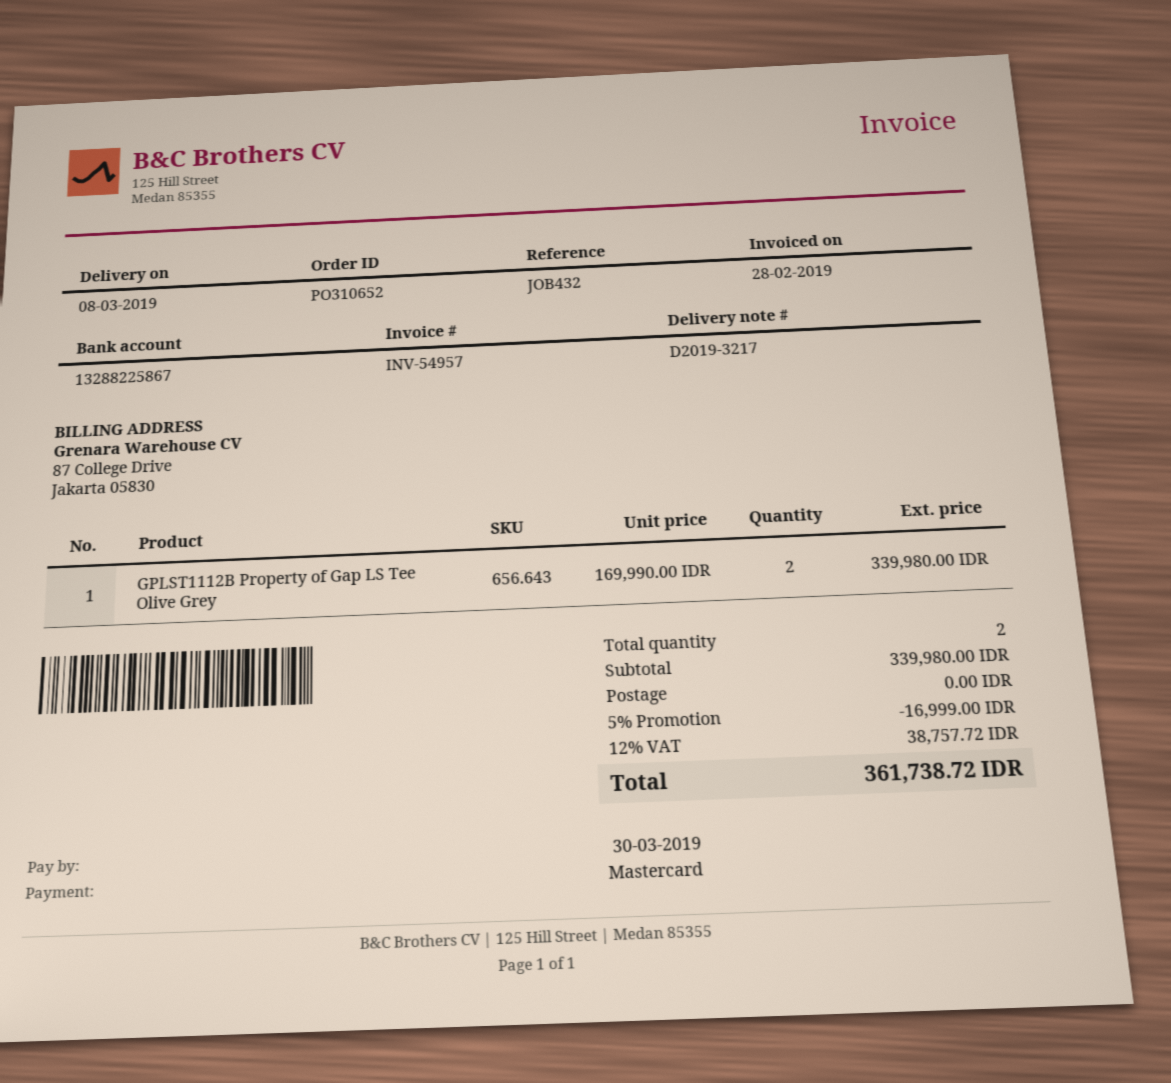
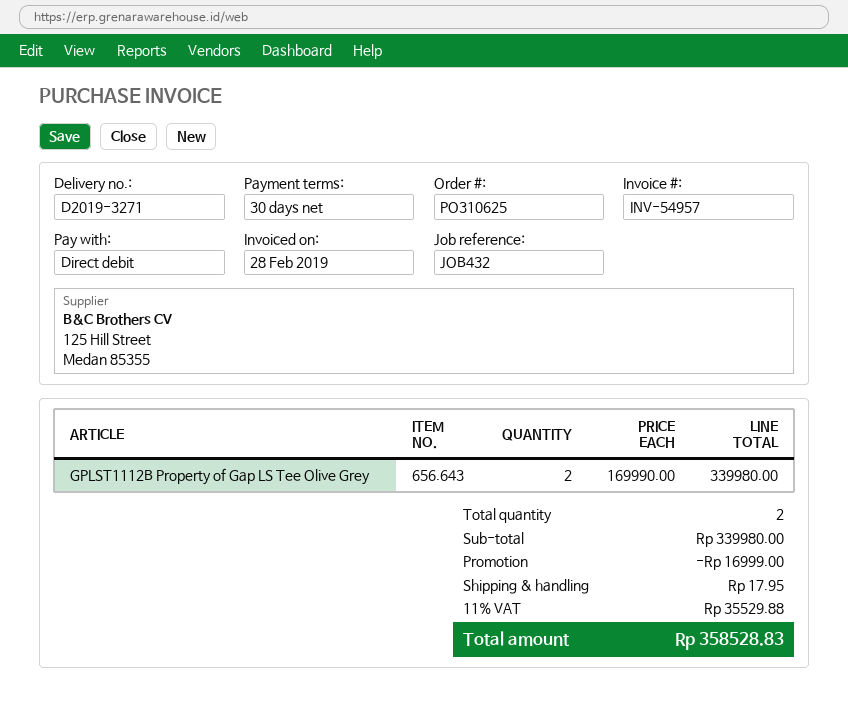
order number: PO310652 -> PO310625
delivery note number: D2019-3217 -> D2019-3271
payment method: Mastercard -> direct debit
shipping: 0.00 -> 17.95
tax: 12% = 38757.72 -> 11% = 35529.88
total: 361738.72 -> 358528.83

